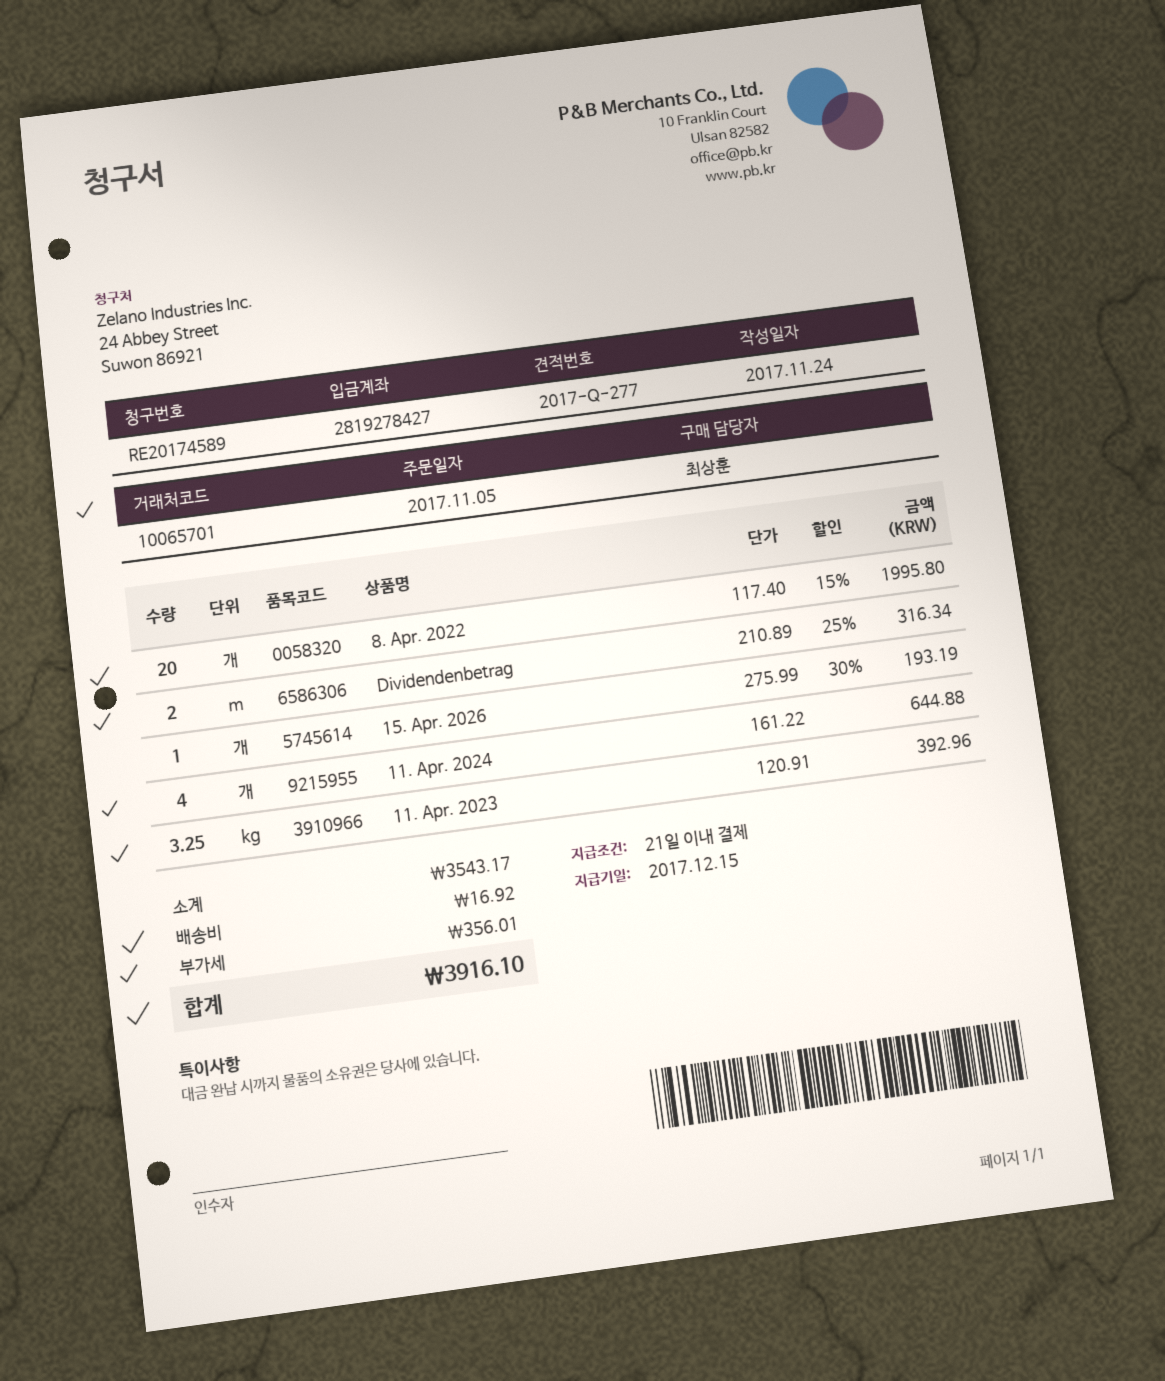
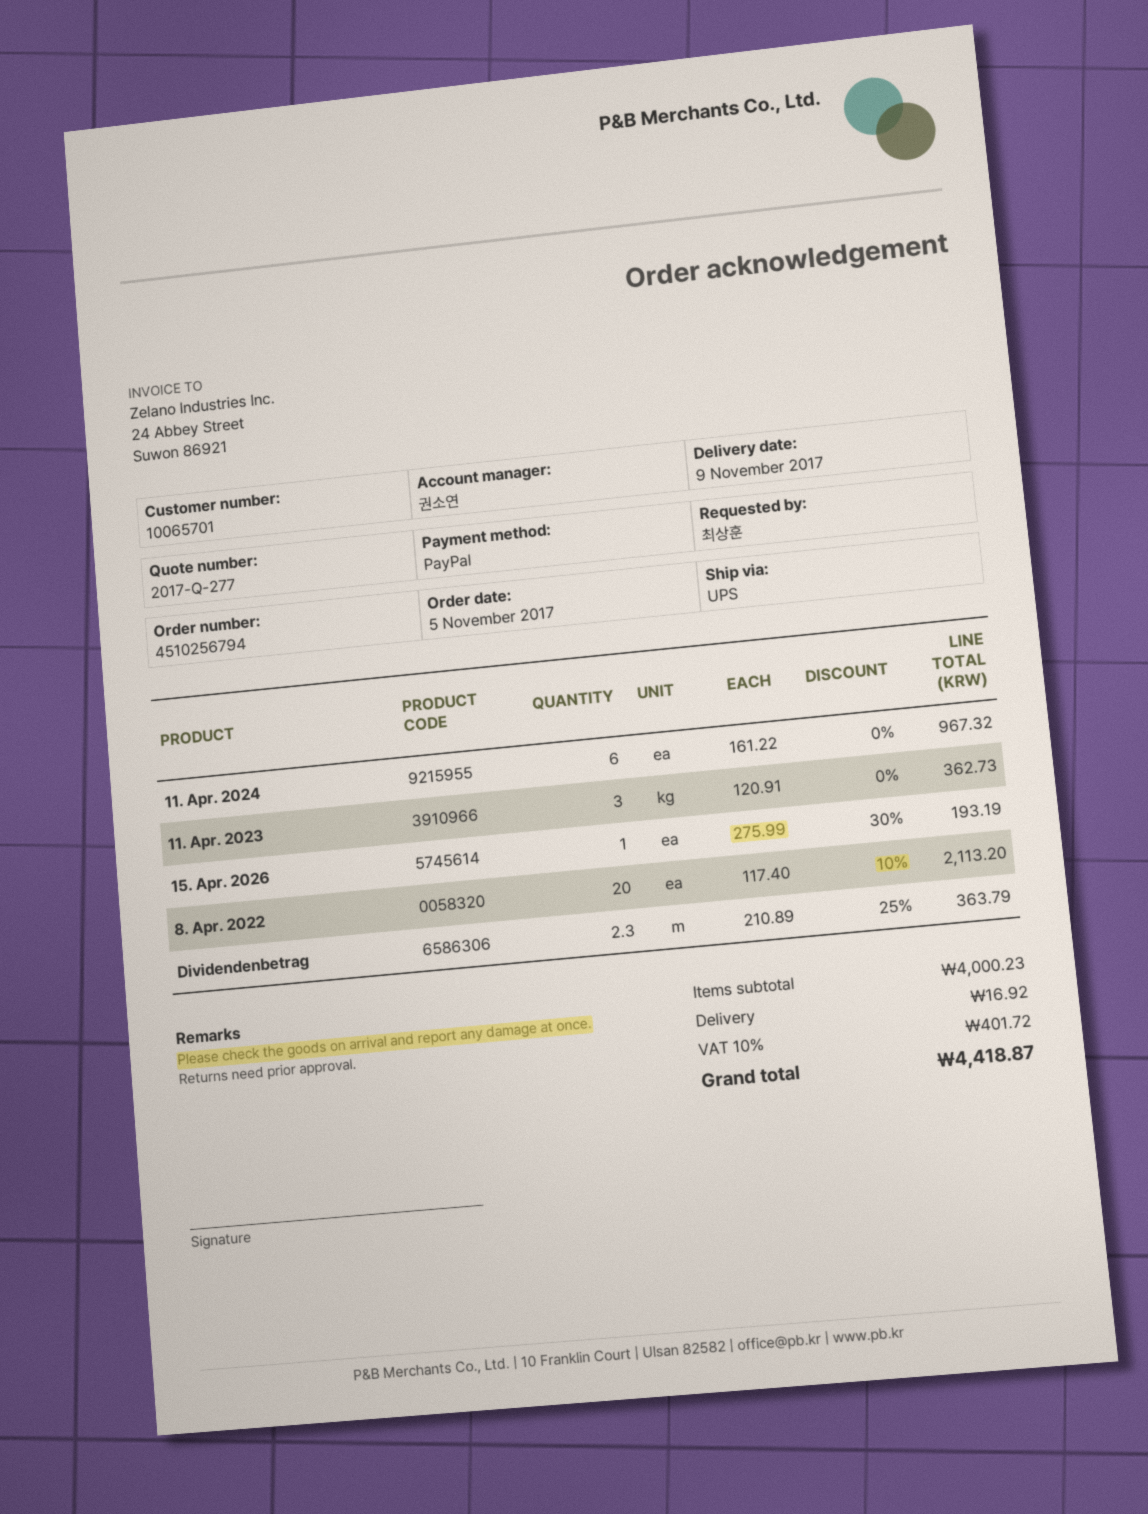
8. Apr. 2022: 20 x 117.40 - 15% = 1995.80 -> 20 x 117.40 - 10% = 2113.20
Dividendenbetrag: 2 x 210.89 - 25% = 316.34 -> 2.3 x 210.89 - 25% = 363.79
11. Apr. 2024: 4 x 161.22 = 644.88 -> 6 x 161.22 = 967.32
11. Apr. 2023: 3.25 x 120.91 = 392.96 -> 3 x 120.91 = 362.73
subtotal: 3543.17 -> 4000.23
tax: 356.01 -> 401.72
total: 3916.10 -> 4418.87

